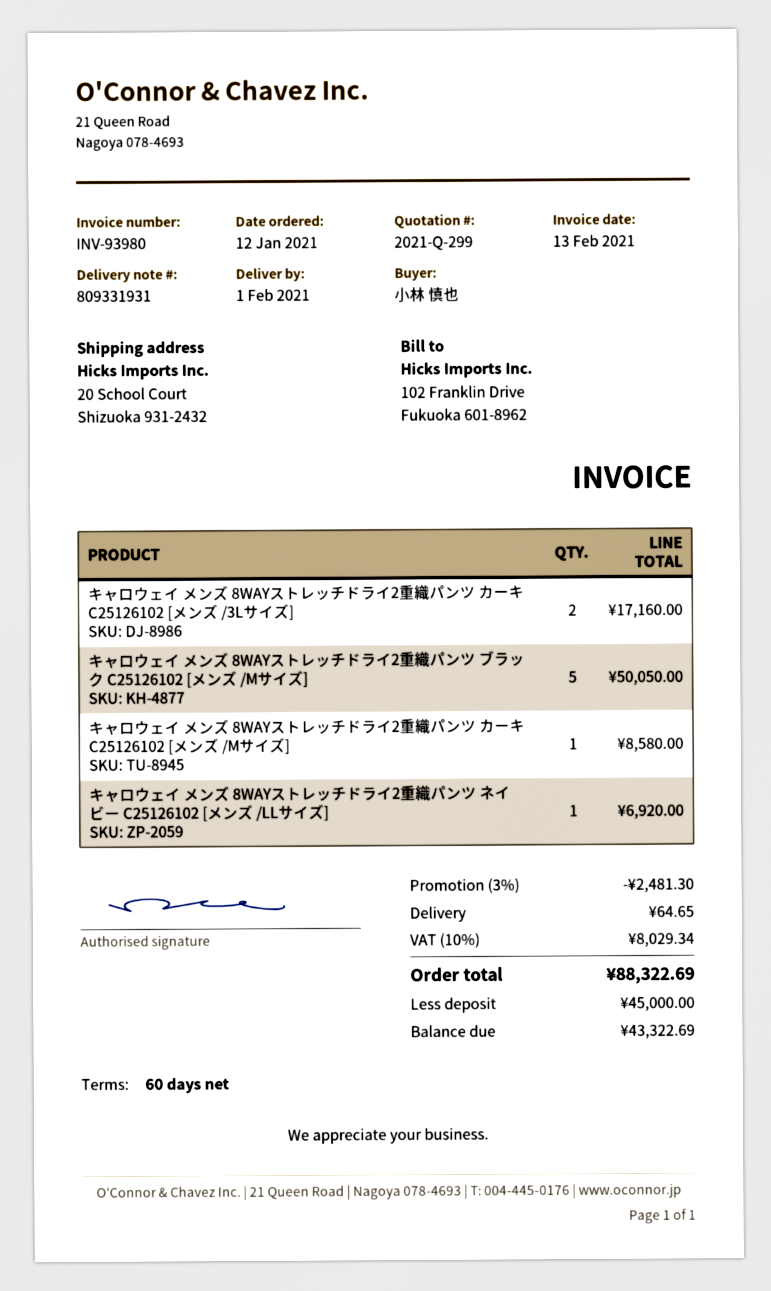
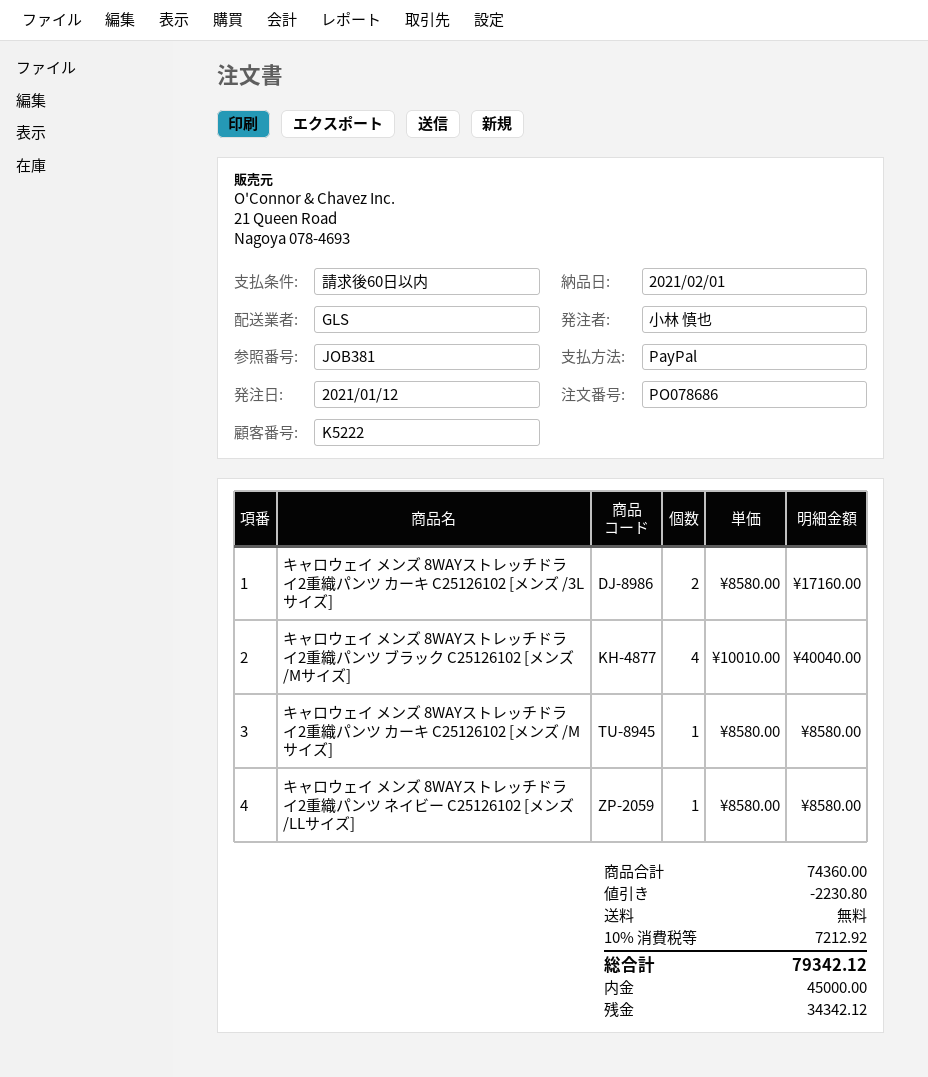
キャロウェイ メンズ 8WAYストレッチドライ2重織パンツ ブラック C25126102 [メンズ /Mサイズ]: 5 for 50050.00 -> 4 for 40040.00
キャロウェイ メンズ 8WAYストレッチドライ2重織パンツ ネイビー C25126102 [メンズ /LLサイズ]: 1 for 6920.00 -> 1 for 8580.00
discount: 2481.30 -> 2230.80
shipping: 64.65 -> 0.00
tax: 10% = 8029.34 -> 10% = 7212.92
total: 88322.69 -> 79342.12
balance: 43322.69 -> 34342.12

